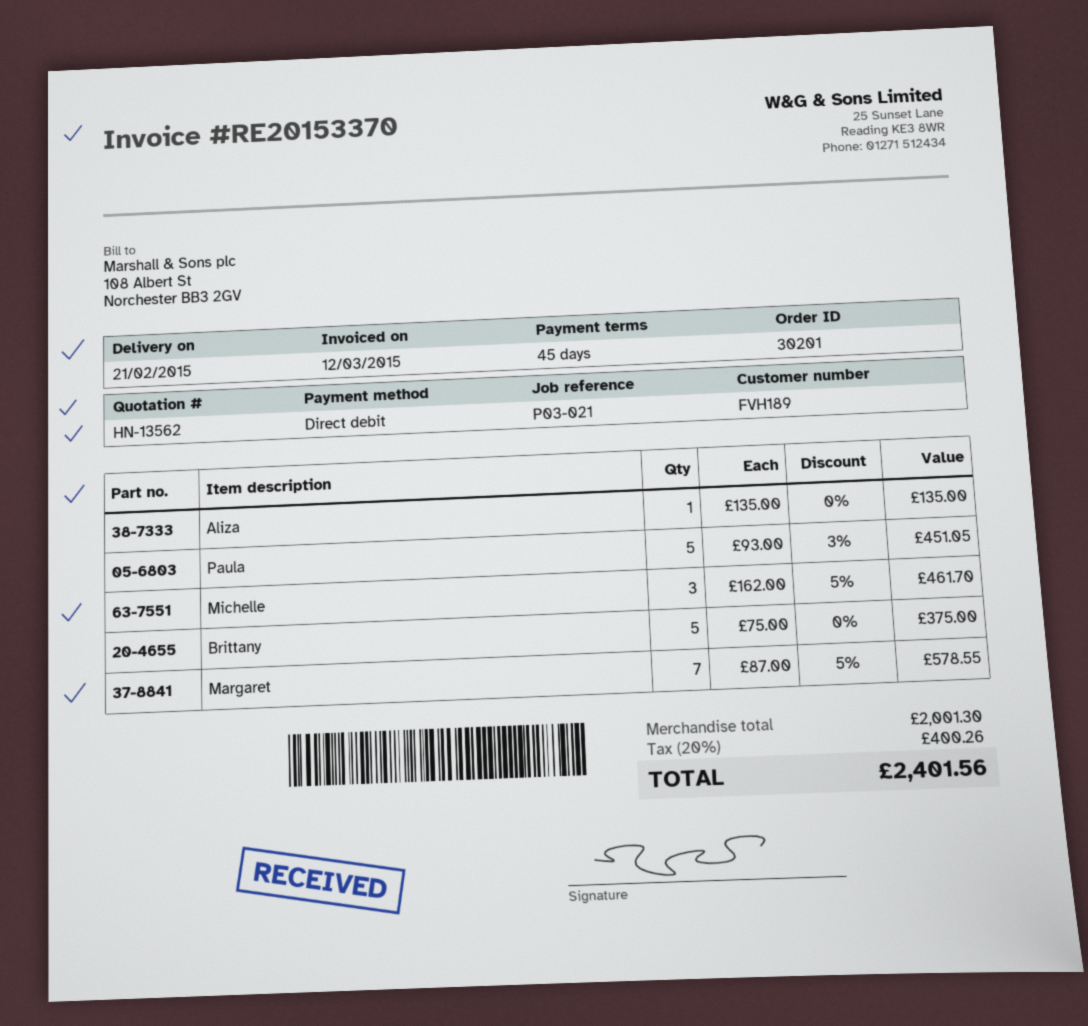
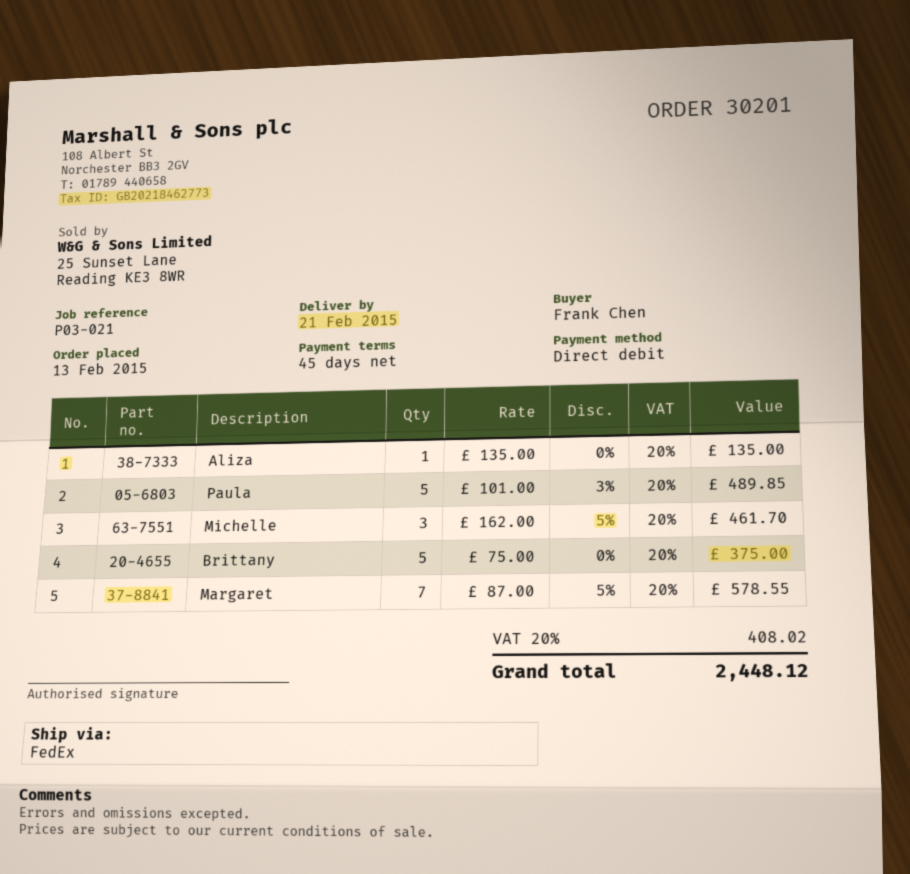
Paula: 5 x 93.00 - 3% = 451.05 -> 5 x 101.00 - 3% = 489.85
tax: 20% = 400.26 -> 20% = 408.02
total: 2401.56 -> 2448.12

